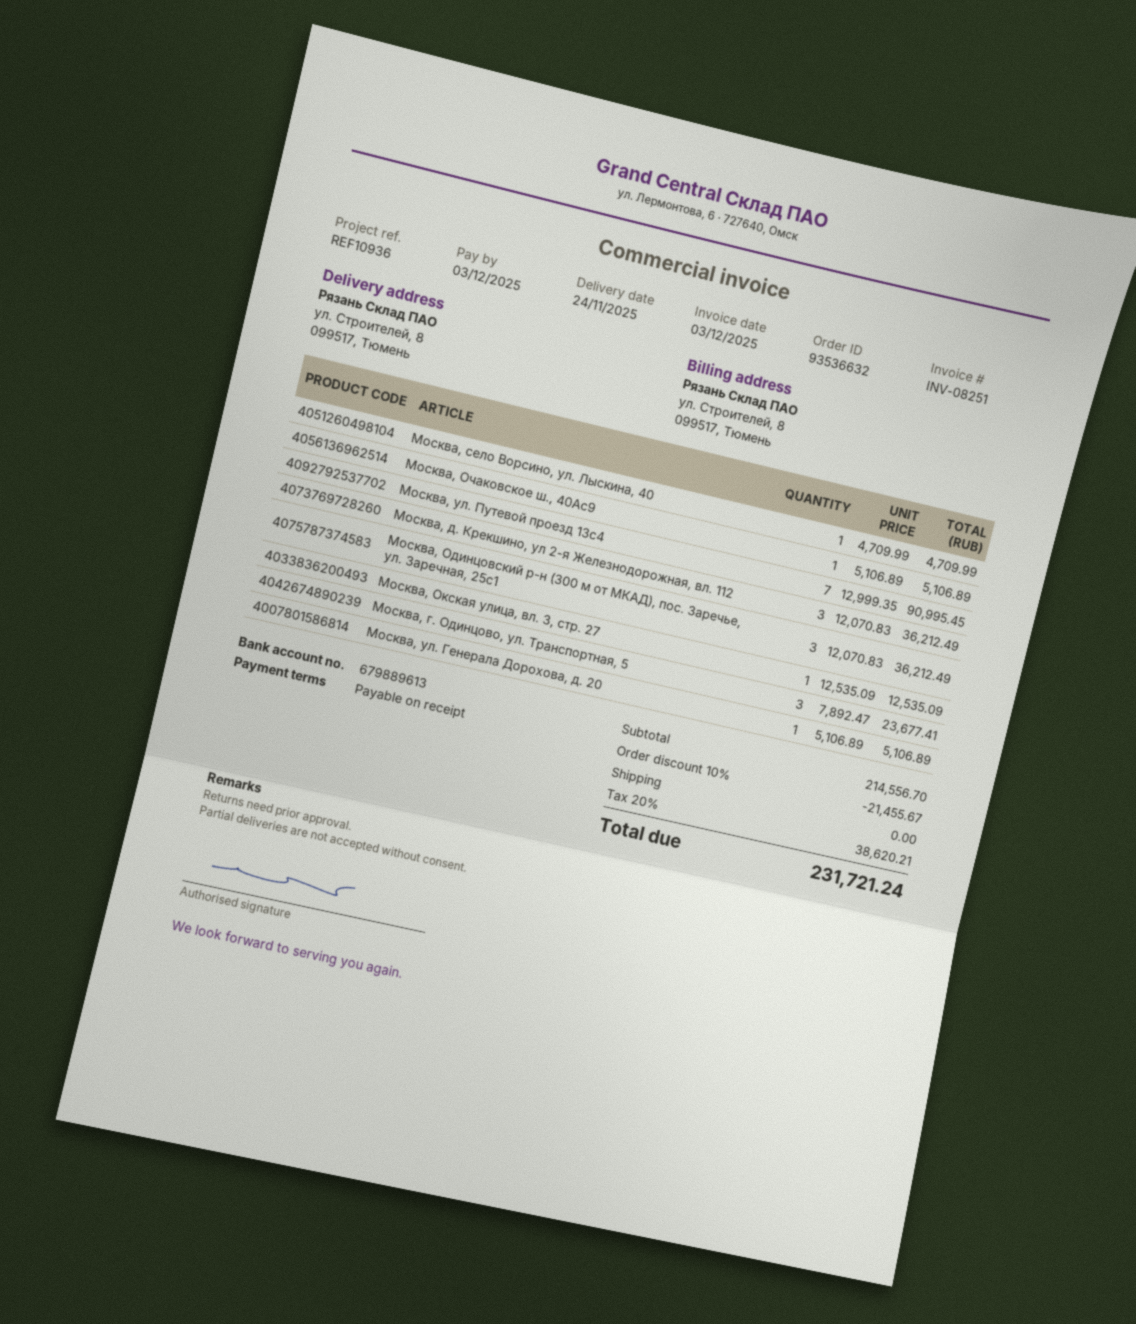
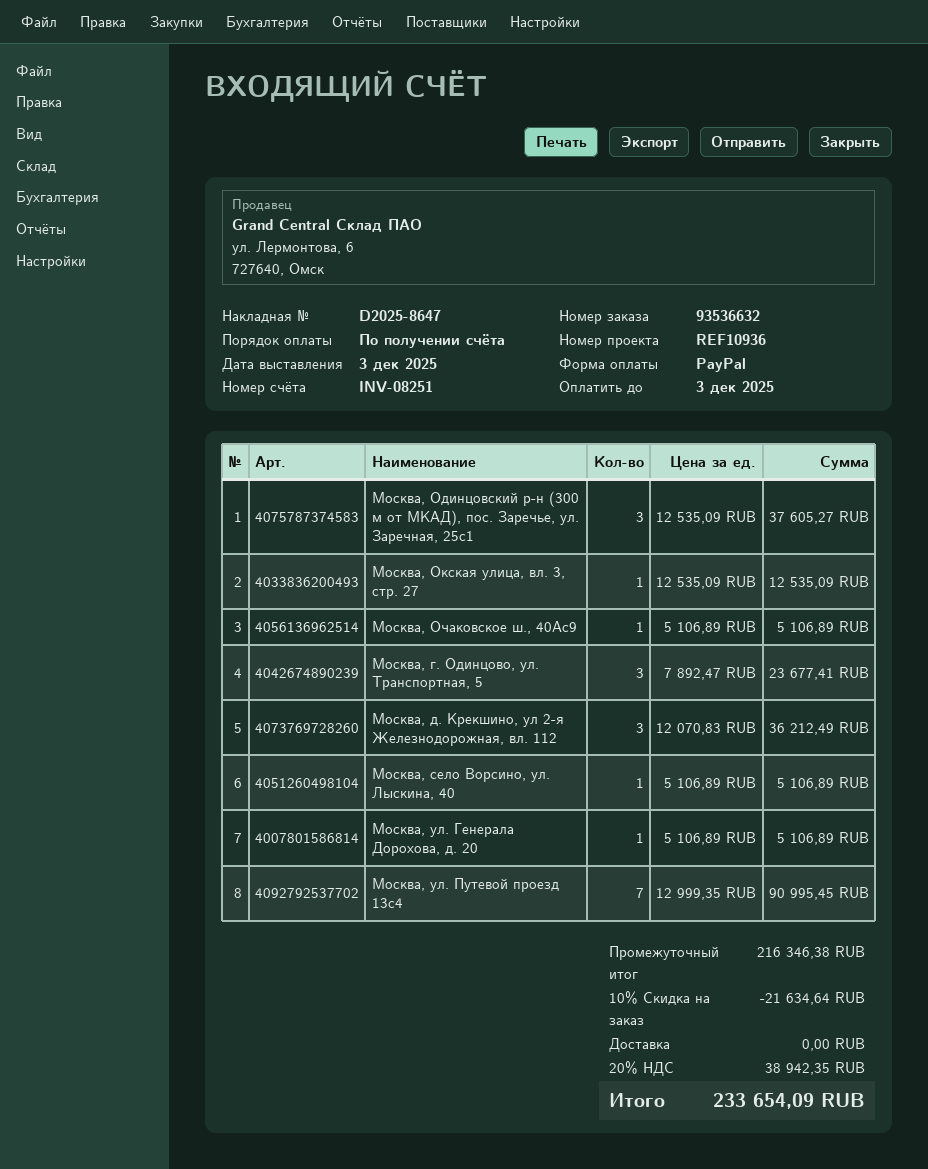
Москва, село Ворсино, ул. Лыскина, 40: 1 x 4709.99 = 4709.99 -> 1 x 5106.89 = 5106.89
Москва, Одинцовский р-н (300 м от МКАД), пос. Заречье, ул. Заречная, 25с1: 3 x 12070.83 = 36212.49 -> 3 x 12535.09 = 37605.27
subtotal: 214556.70 -> 216346.38
discount: 10% = 21455.67 -> 10% = 21634.64
tax: 20% = 38620.21 -> 20% = 38942.35
total: 231721.24 -> 233654.09

